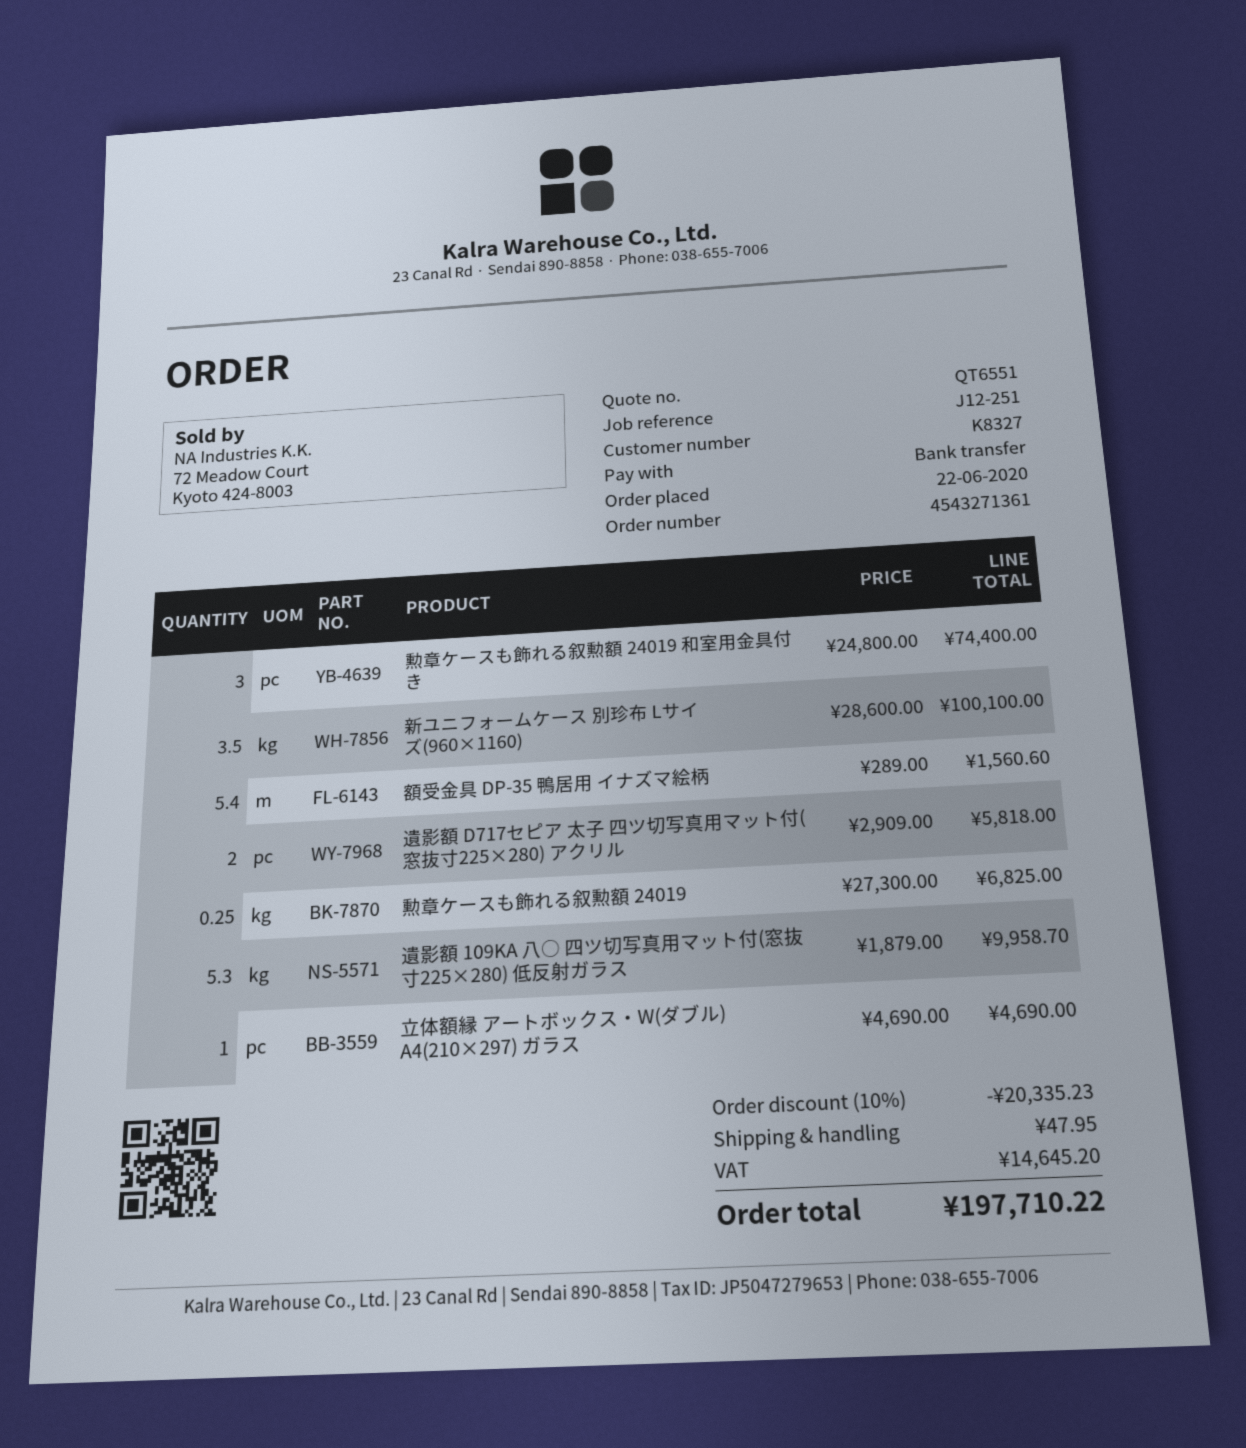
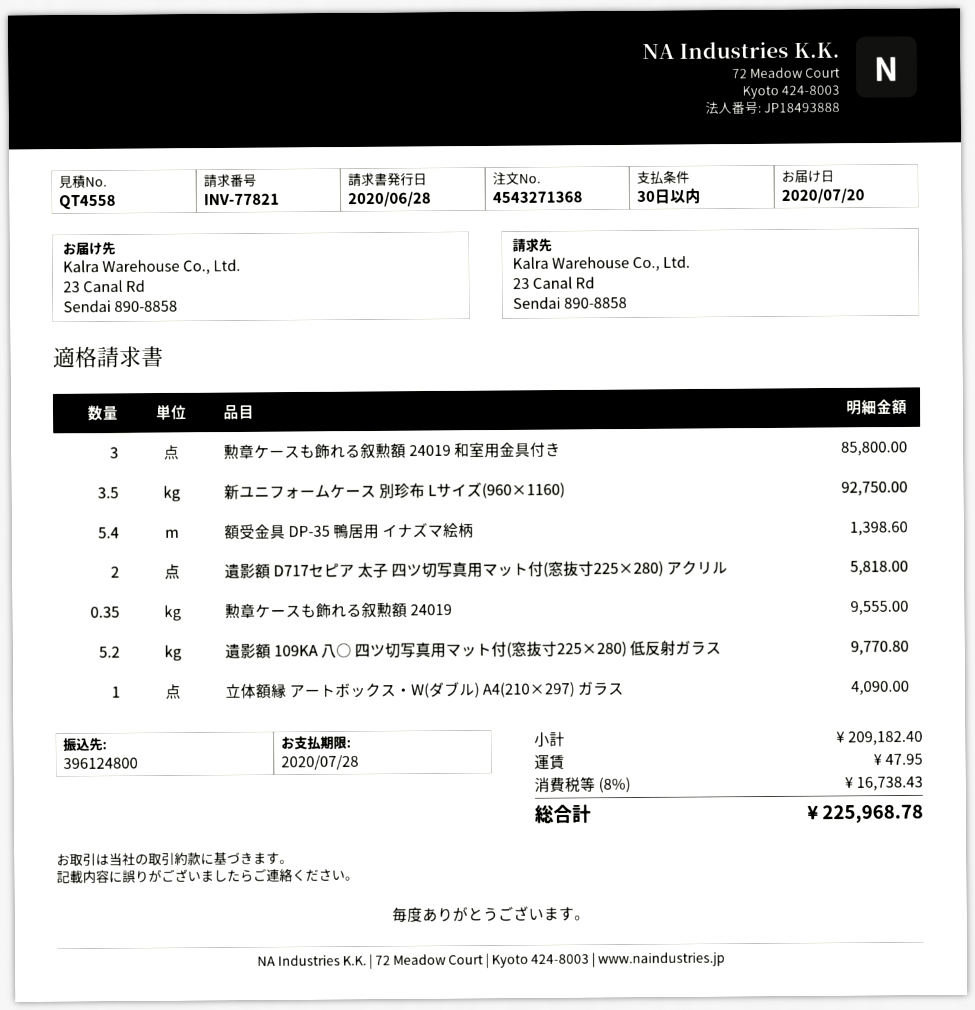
quote number: QT6551 -> QT4558
order number: 4543271361 -> 4543271368
勲章ケースも飾れる叙勲額 24019 和室用金具付き: 3 for 74400.00 -> 3 for 85800.00
新ユニフォームケース 別珍布 Lサイズ(960×1160): 3.5 for 100100.00 -> 3.5 for 92750.00
額受金具 DP-35 鴨居用 イナズマ絵柄: 5.4 for 1560.60 -> 5.4 for 1398.60
勲章ケースも飾れる叙勲額 24019: 0.25 for 6825.00 -> 0.35 for 9555.00
遺影額 109KA 八○ 四ツ切写真用マット付(窓抜寸225×280) 低反射ガラス: 5.3 for 9958.70 -> 5.2 for 9770.80
立体額縁 アートボックス・W(ダブル) A4(210×297) ガラス: 1 for 4690.00 -> 1 for 4090.00
discount: 10% = 20335.23 -> none
tax: 14645.20 -> 16738.43
total: 197710.22 -> 225968.78

